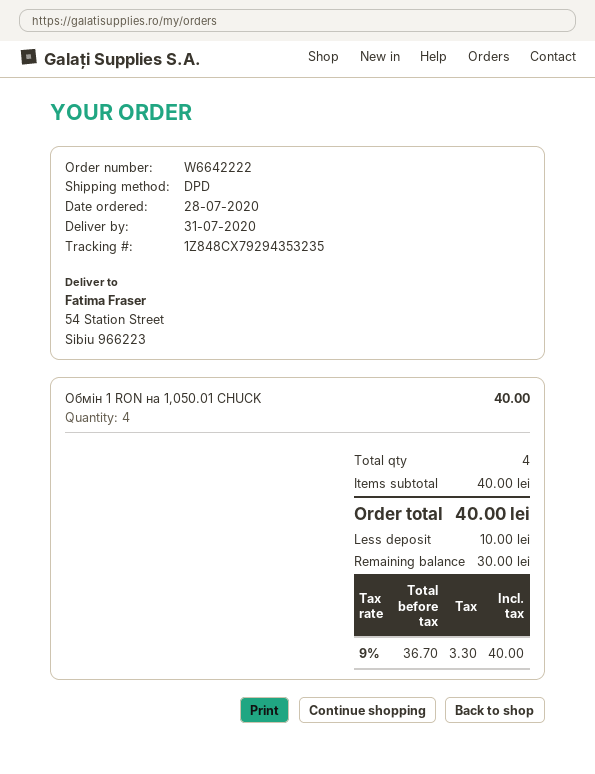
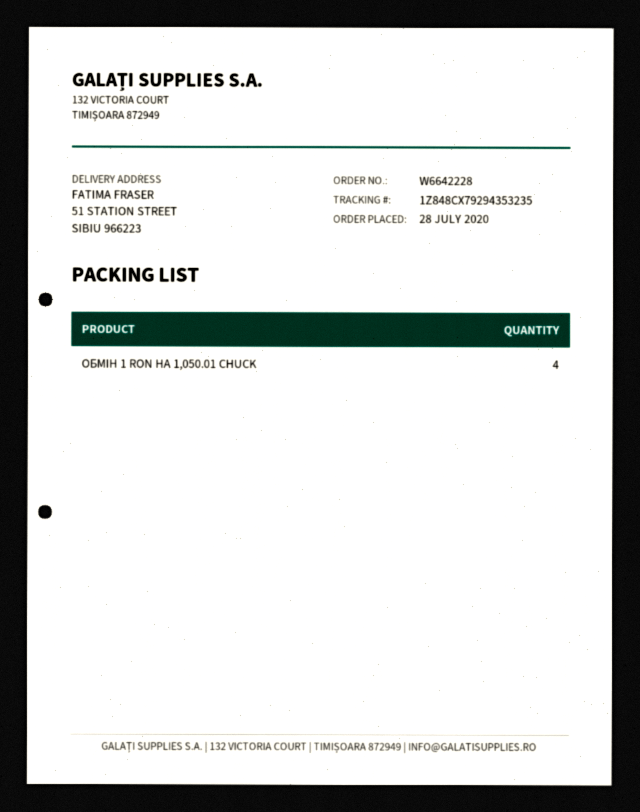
order number: W6642222 -> W6642228
ship to: 54 Station Street, Sibiu 966223 -> 51 STATION STREET, SIBIU 966223

